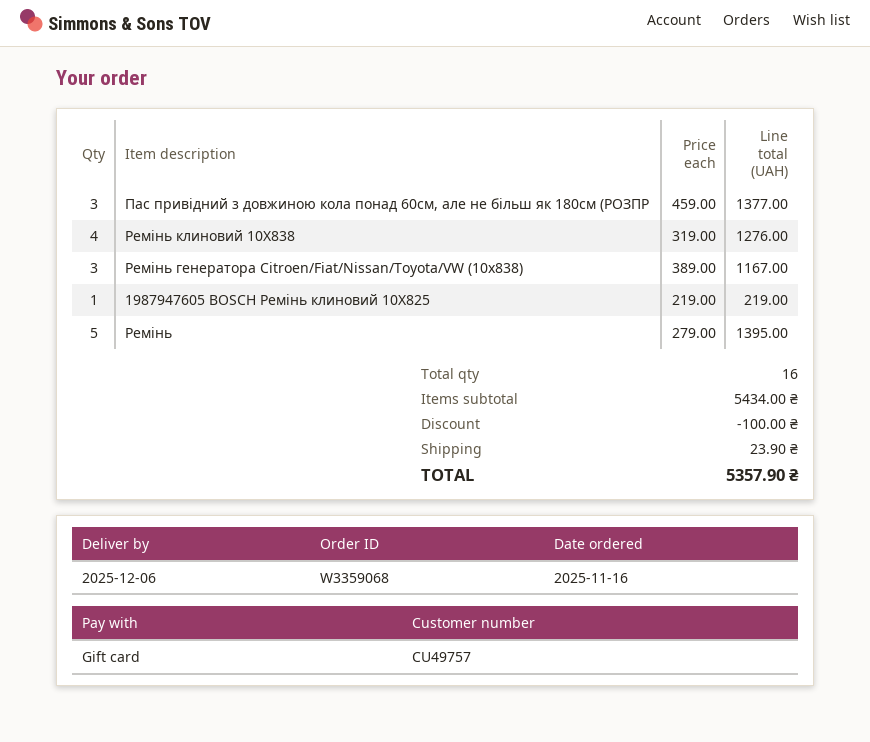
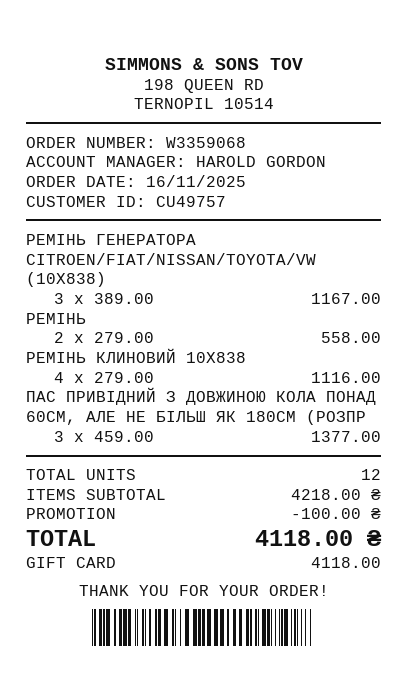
Ремінь клиновий 10X838: 4 x 319.00 = 1276.00 -> 4 x 279.00 = 1116.00
1987947605 BOSCH Ремінь клиновий 10X825: 1 x 219.00 = 219.00 -> none
Ремiнь: 5 x 279.00 = 1395.00 -> 2 x 279.00 = 558.00
total quantity: 16 -> 12
subtotal: 5434.00 -> 4218.00
shipping: 23.90 -> none
total: 5357.90 -> 4118.00

